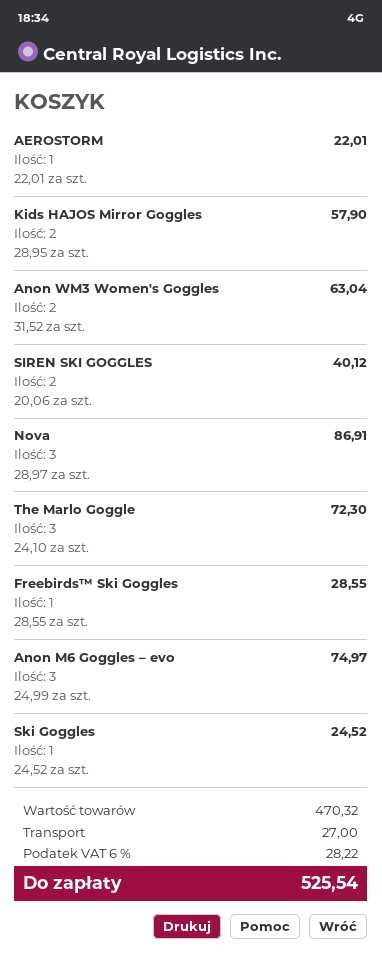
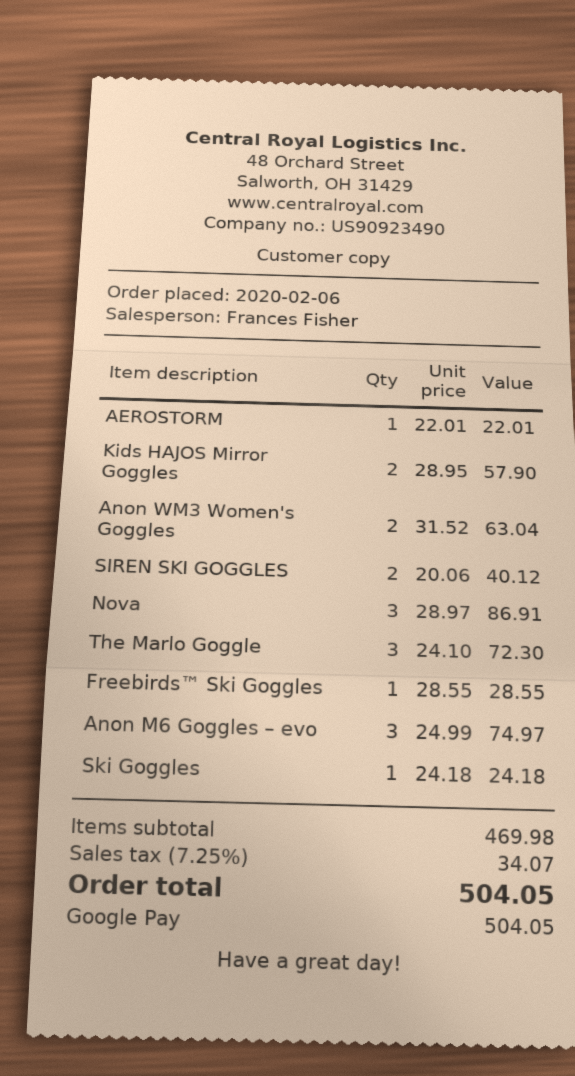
Ski Goggles: 1 x 24.52 = 24.52 -> 1 x 24.18 = 24.18
subtotal: 470.32 -> 469.98
shipping: 27.00 -> none
tax: 6% = 28.22 -> 7.25% = 34.07
total: 525.54 -> 504.05

